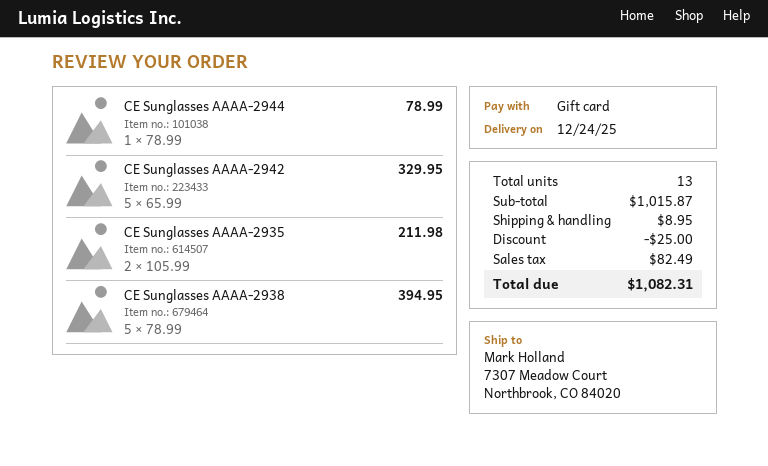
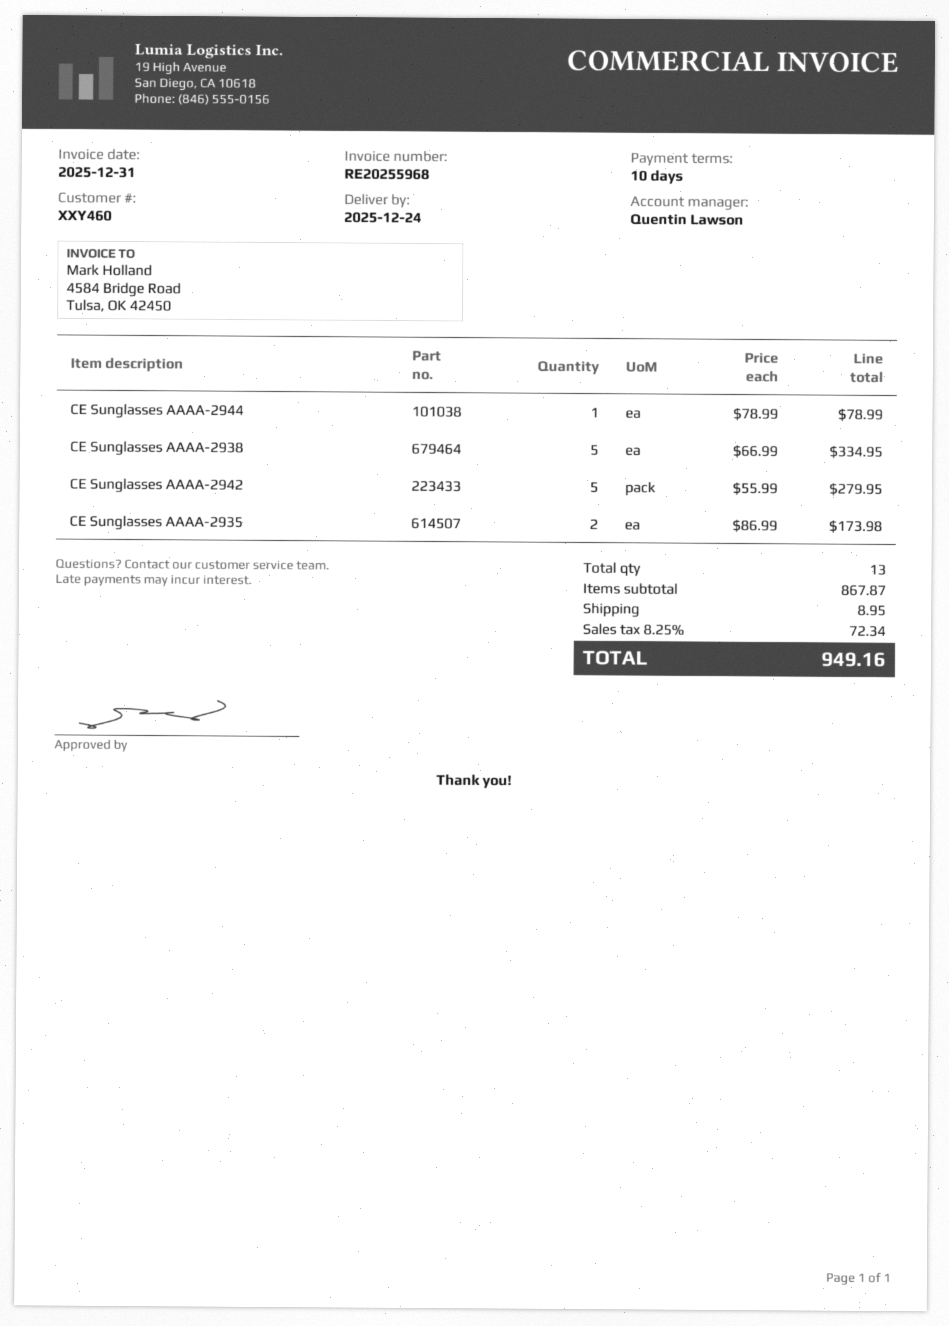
CE Sunglasses AAAA-2942: 5 x 65.99 = 329.95 -> 5 x 55.99 = 279.95
CE Sunglasses AAAA-2935: 2 x 105.99 = 211.98 -> 2 x 86.99 = 173.98
CE Sunglasses AAAA-2938: 5 x 78.99 = 394.95 -> 5 x 66.99 = 334.95
subtotal: 1015.87 -> 867.87
discount: 25.00 -> none
tax: 82.49 -> 72.34
total: 1082.31 -> 949.16

